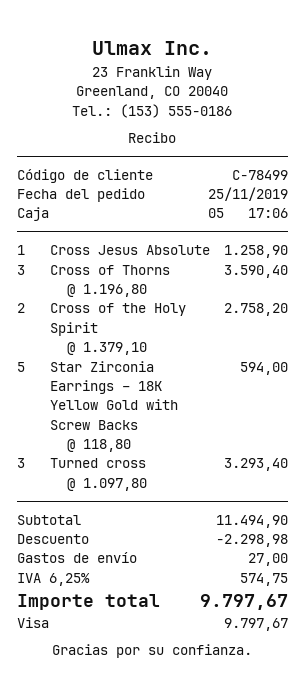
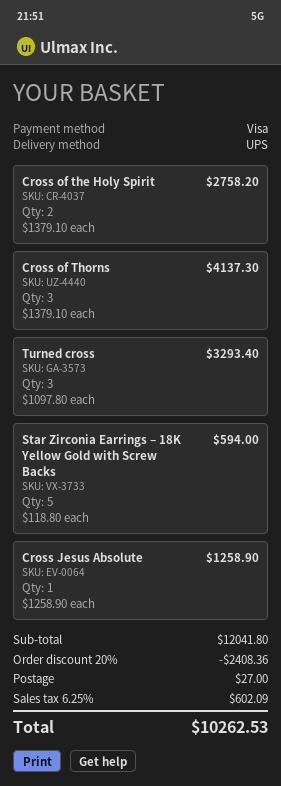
Cross of Thorns: 3 x 1196.80 = 3590.40 -> 3 x 1379.10 = 4137.30
subtotal: 11494.90 -> 12041.80
discount: 2298.98 -> 2408.36
tax: 6.25% = 574.75 -> 6.25% = 602.09
total: 9797.67 -> 10262.53

